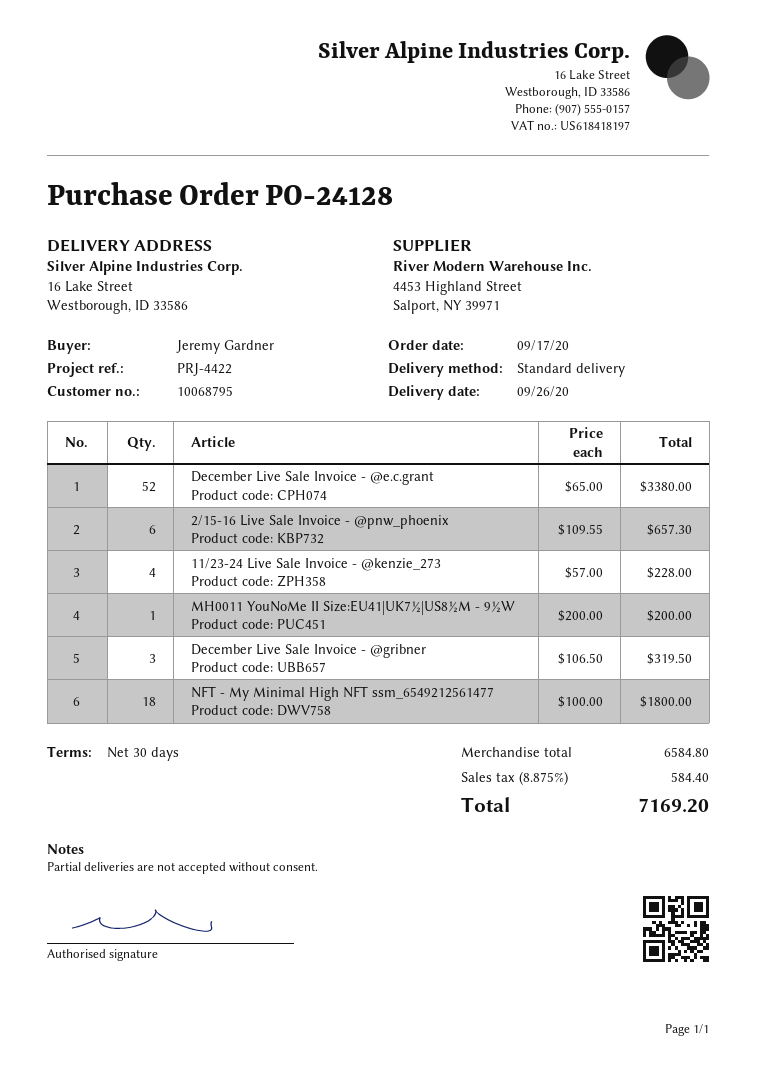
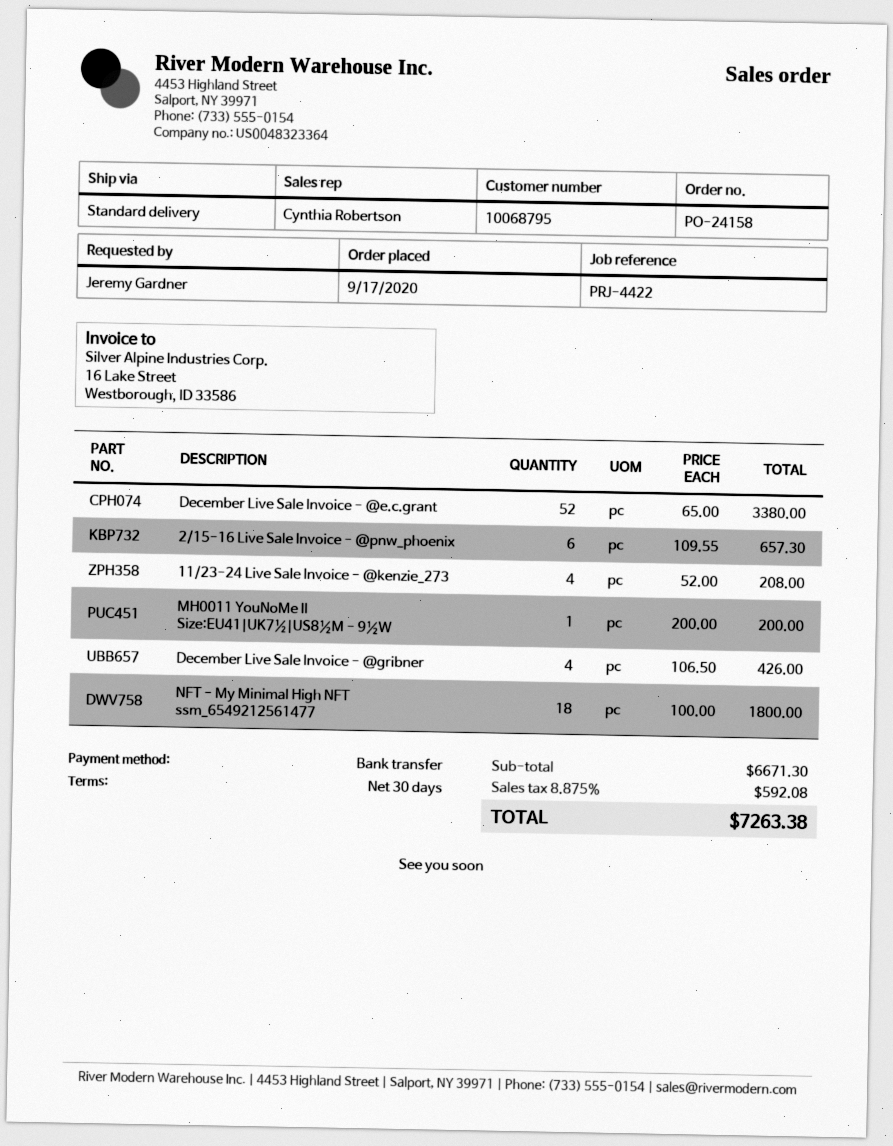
order number: PO-24128 -> PO-24158
11/23-24 Live Sale Invoice - @kenzie_273: 4 x 57.00 = 228.00 -> 4 x 52.00 = 208.00
December Live Sale Invoice - @gribner: 3 x 106.50 = 319.50 -> 4 x 106.50 = 426.00
subtotal: 6584.80 -> 6671.30
tax: 8.875% = 584.40 -> 8.875% = 592.08
total: 7169.20 -> 7263.38

